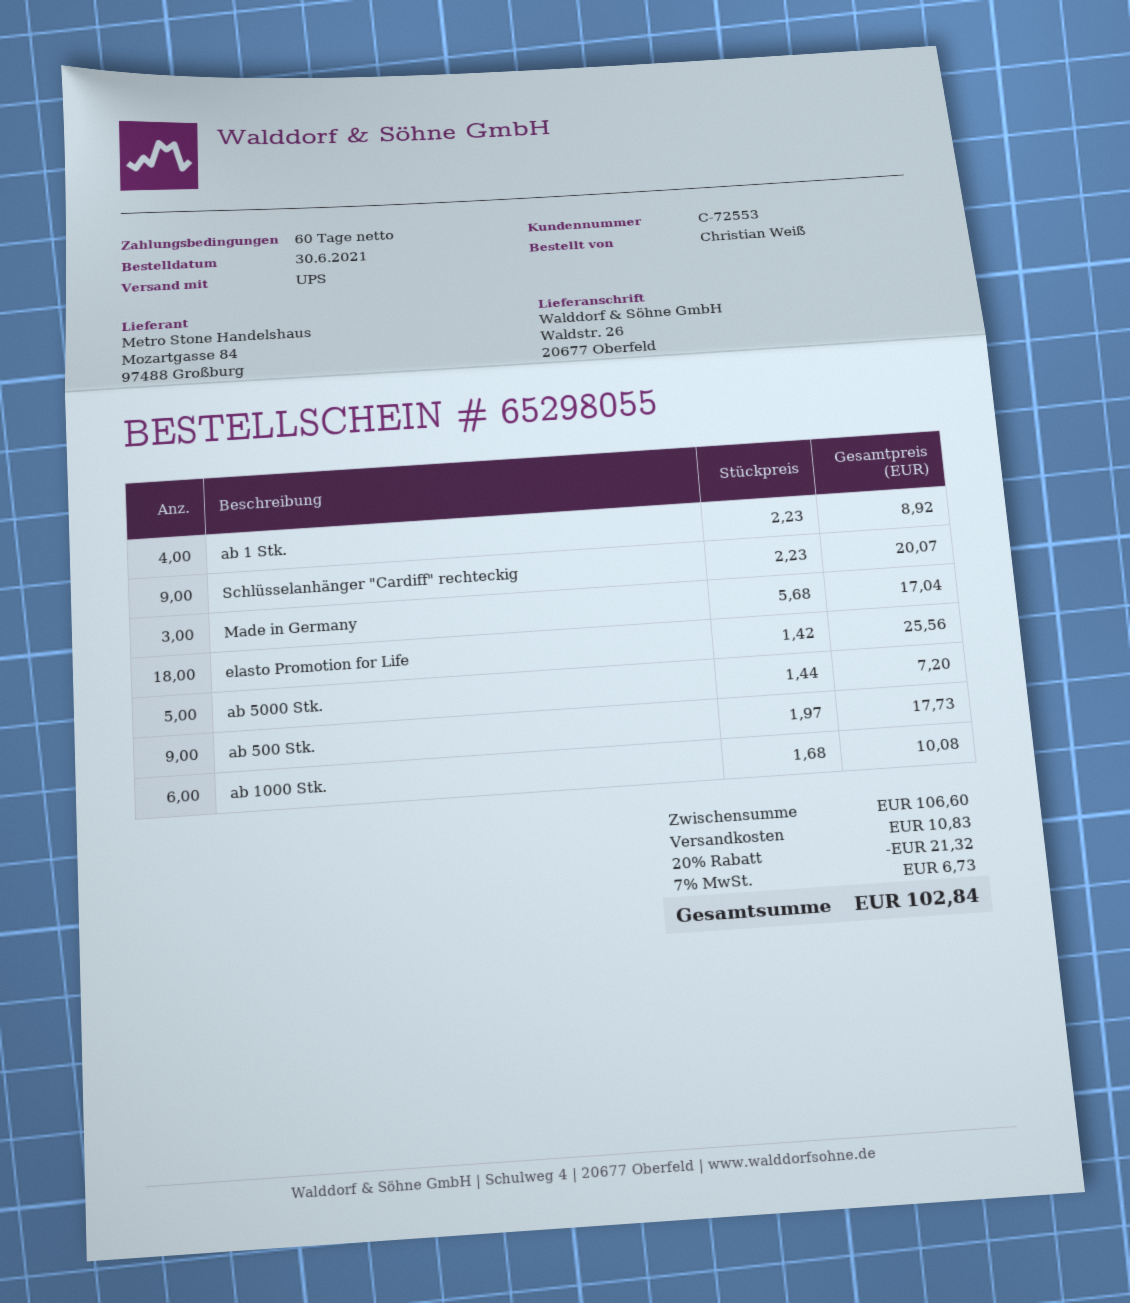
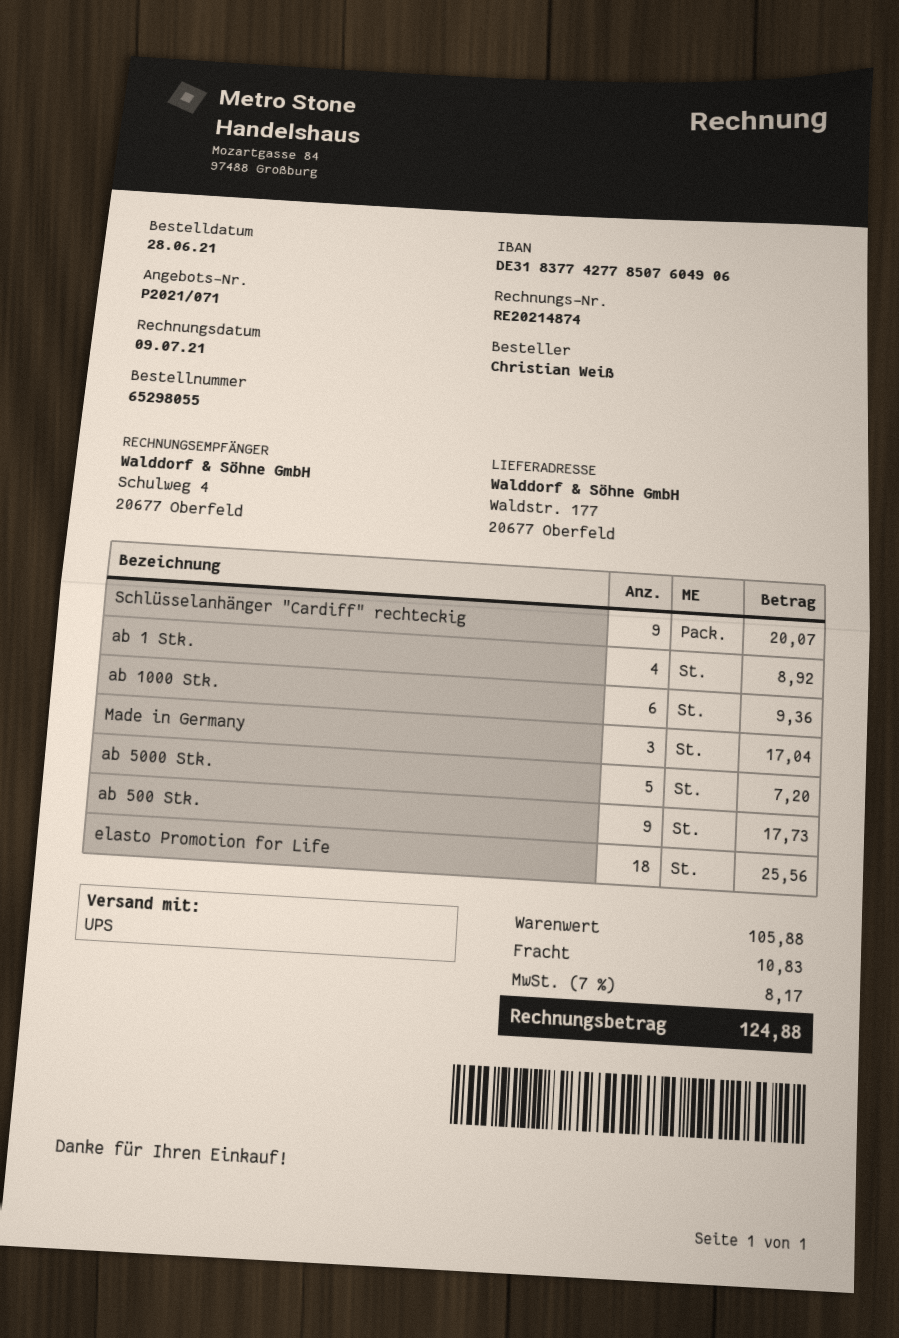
order date: 2021-06-30 -> 2021-06-28
ship to: Waldstr. 26, 20677 Oberfeld -> Waldstr. 177, 20677 Oberfeld
ab 1000 Stk.: 6 for 10.08 -> 6 for 9.36
subtotal: 106.60 -> 105.88
discount: 20% = 21.32 -> none
tax: 7% = 6.73 -> 7% = 8.17
total: 102.84 -> 124.88

